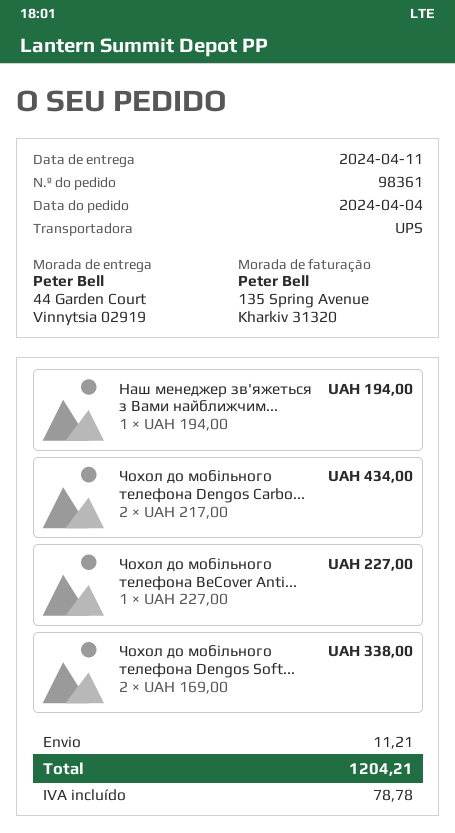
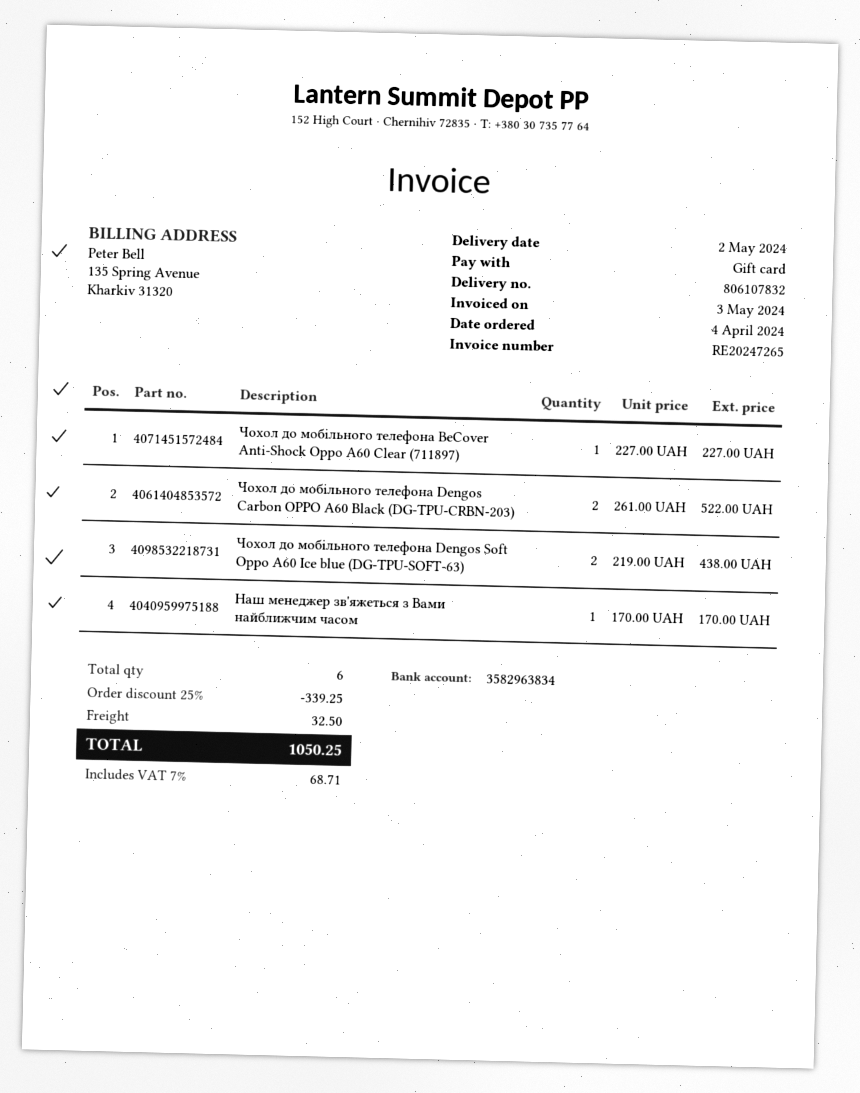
delivery date: 2024-04-11 -> 2024-05-02
Наш менеджер зв'яжеться з Вами найближчим...: 1 x 194.00 = 194.00 -> 1 x 170.00 = 170.00
Чохол до мобільного телефона Dengos Carbo...: 2 x 217.00 = 434.00 -> 2 x 261.00 = 522.00
Чохол до мобільного телефона Dengos Soft...: 2 x 169.00 = 338.00 -> 2 x 219.00 = 438.00
discount: none -> 25% = 339.25
shipping: 11.21 -> 32.50
tax: 78.78 -> 68.71
total: 1204.21 -> 1050.25

